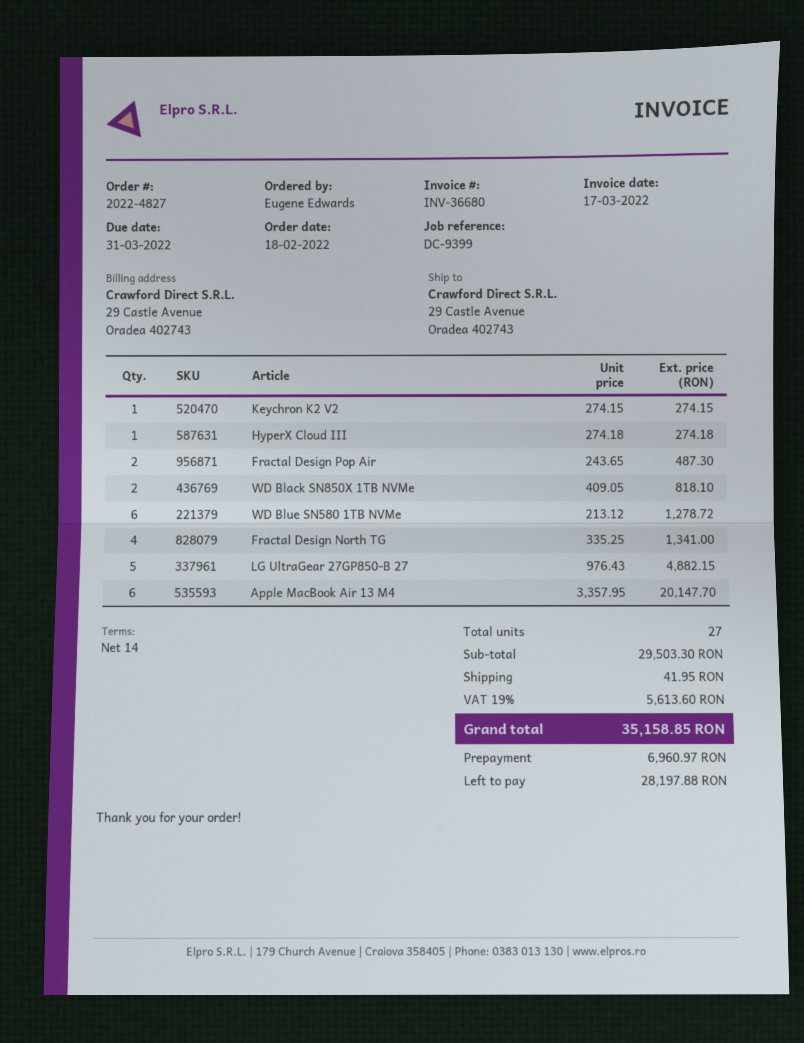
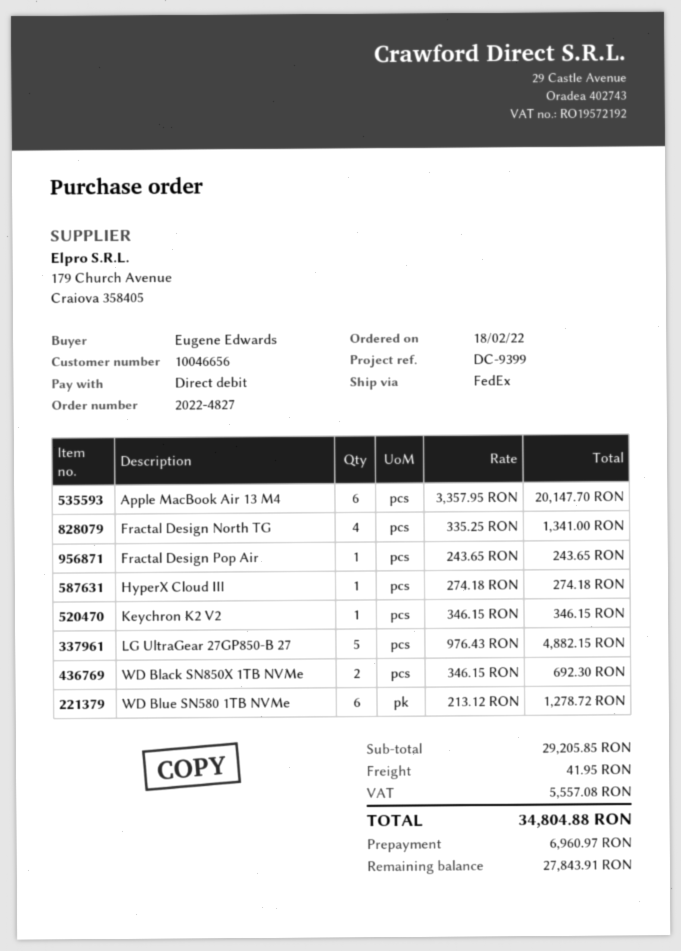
Keychron K2 V2: 1 x 274.15 = 274.15 -> 1 x 346.15 = 346.15
Fractal Design Pop Air: 2 x 243.65 = 487.30 -> 1 x 243.65 = 243.65
WD Black SN850X 1TB NVMe: 2 x 409.05 = 818.10 -> 2 x 346.15 = 692.30
subtotal: 29503.30 -> 29205.85
tax: 5613.60 -> 5557.08
total: 35158.85 -> 34804.88
balance: 28197.88 -> 27843.91

